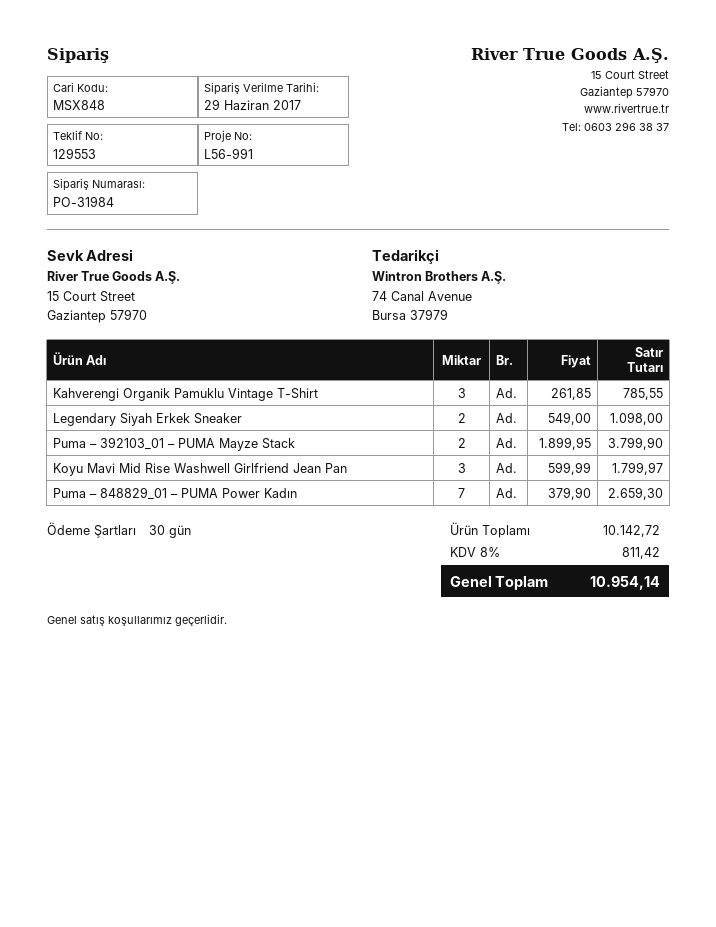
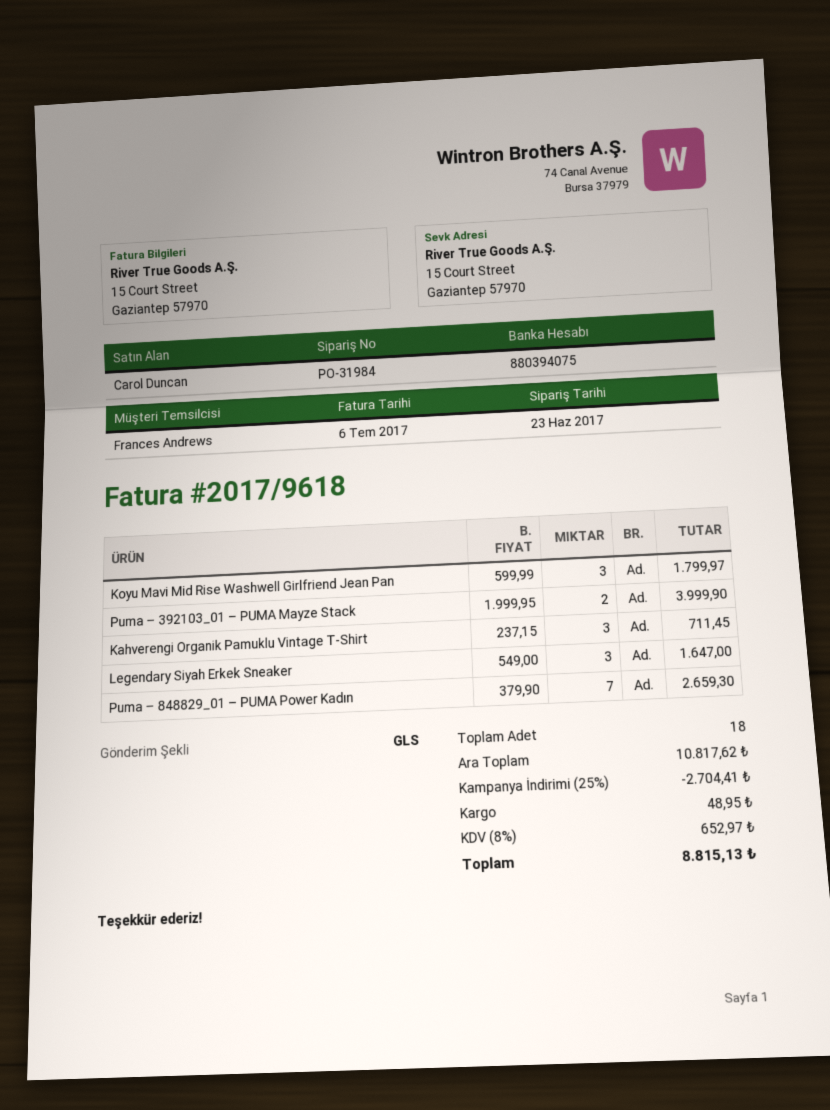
order date: 2017-06-29 -> 2017-06-23
Kahverengi Organik Pamuklu Vintage T-Shirt: 3 x 261.85 = 785.55 -> 3 x 237.15 = 711.45
Legendary Siyah Erkek Sneaker: 2 x 549.00 = 1098.00 -> 3 x 549.00 = 1647.00
Puma – 392103_01 – PUMA Mayze Stack: 2 x 1899.95 = 3799.90 -> 2 x 1999.95 = 3999.90
subtotal: 10142.72 -> 10817.62
discount: none -> 25% = 2704.41
shipping: none -> 48.95
tax: 8% = 811.42 -> 8% = 652.97
total: 10954.14 -> 8815.13

